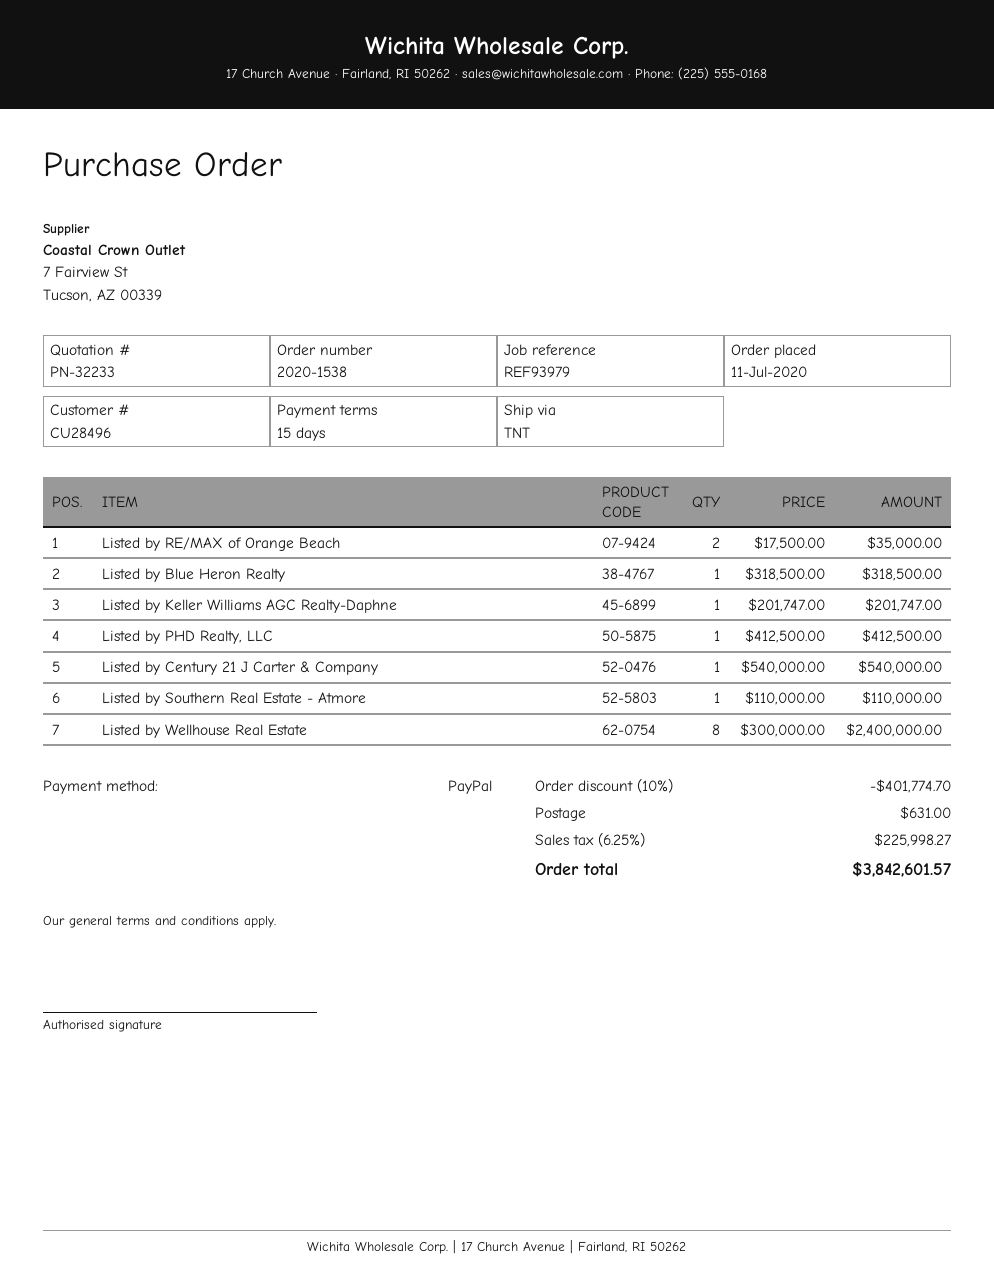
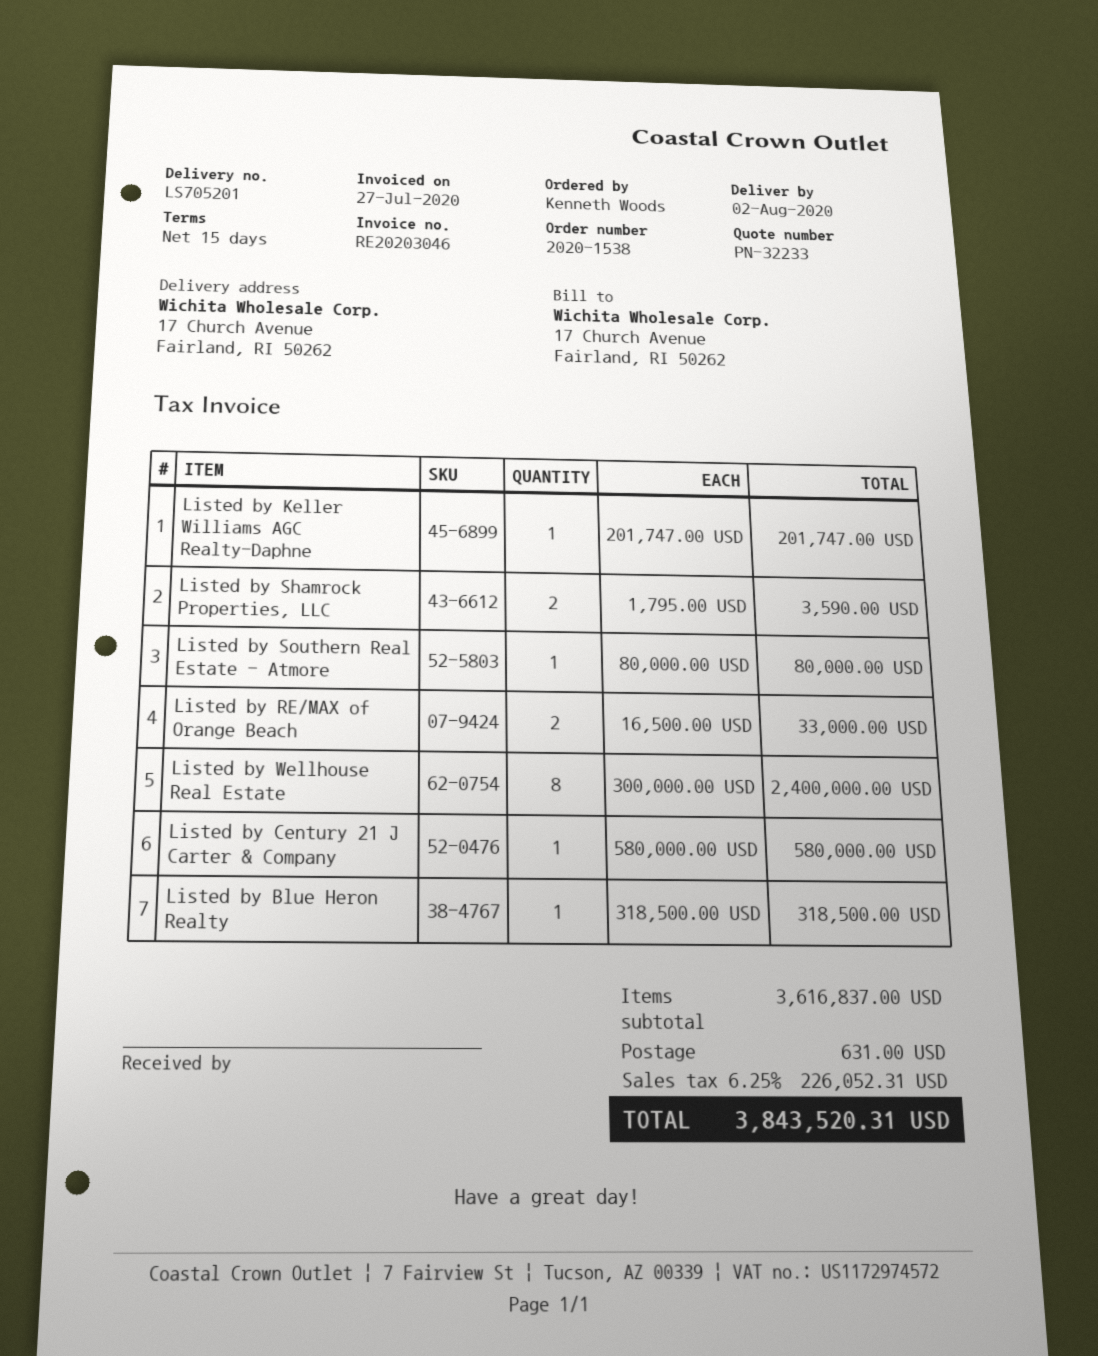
Listed by RE/MAX of Orange Beach: 2 x 17500.00 = 35000.00 -> 2 x 16500.00 = 33000.00
Listed by PHD Realty, LLC: 1 x 412500.00 = 412500.00 -> none
Listed by Century 21 J Carter & Company: 1 x 540000.00 = 540000.00 -> 1 x 580000.00 = 580000.00
Listed by Southern Real Estate - Atmore: 1 x 110000.00 = 110000.00 -> 1 x 80000.00 = 80000.00
Listed by Shamrock Properties, LLC: none -> 2 x 1795.00 = 3590.00
discount: 10% = 401774.70 -> none
tax: 6.25% = 225998.27 -> 6.25% = 226052.31
total: 3842601.57 -> 3843520.31

